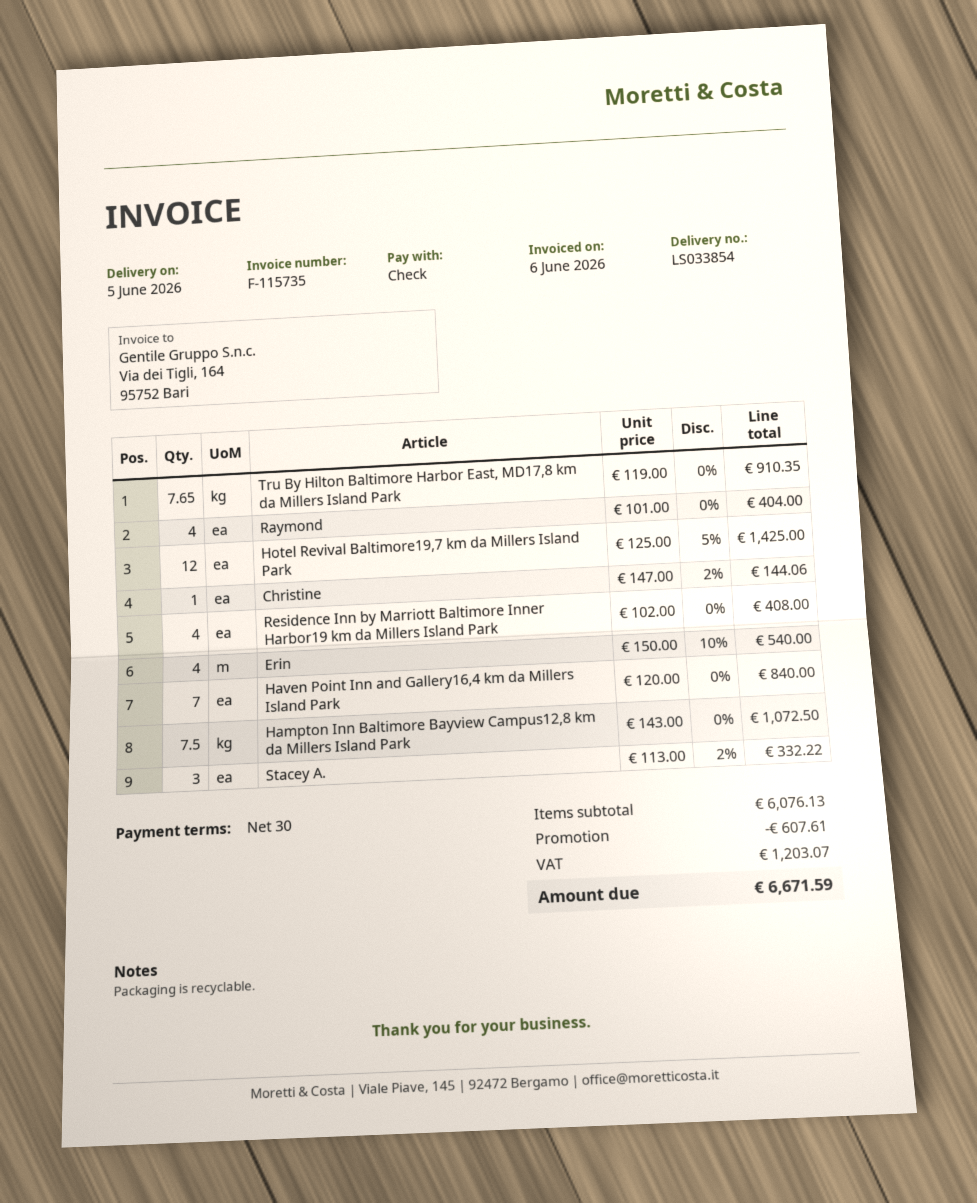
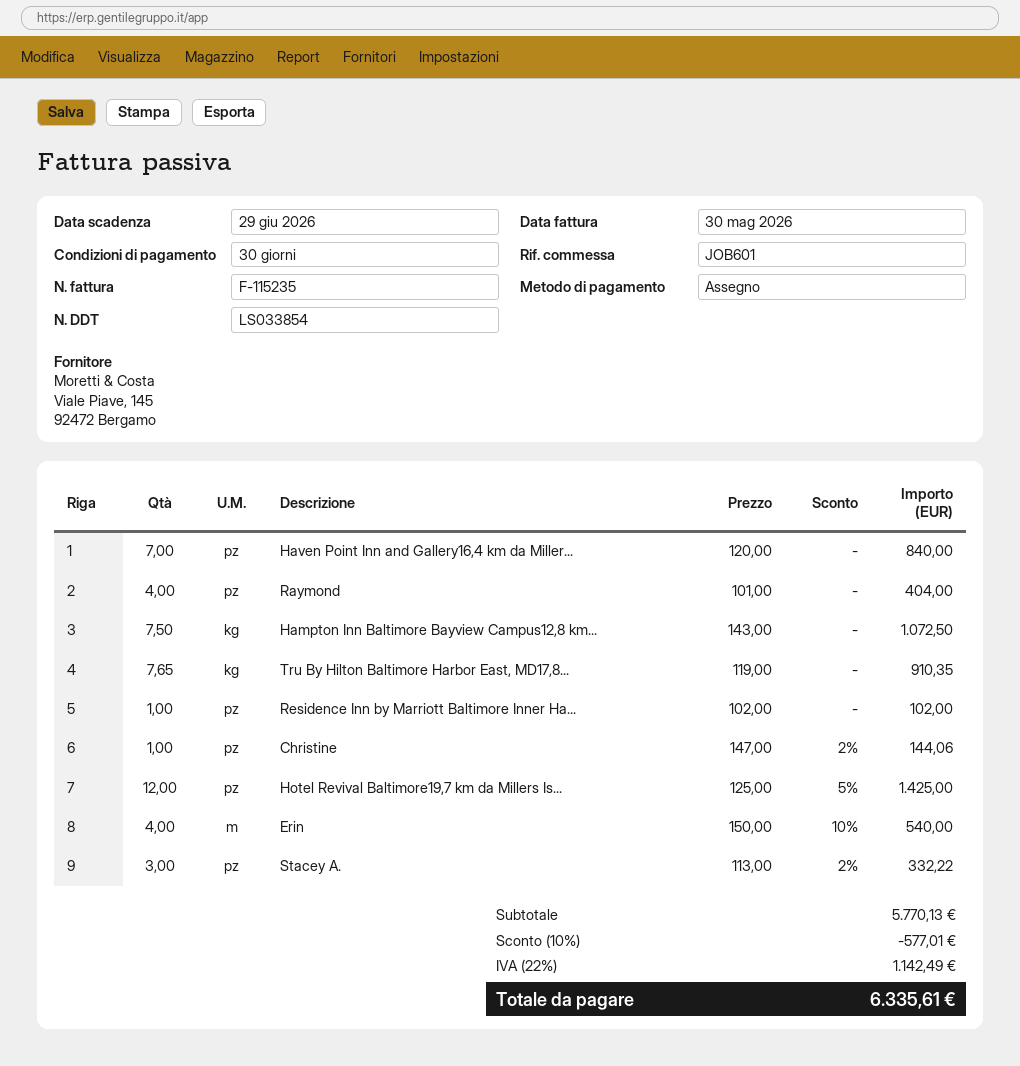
invoice number: F-115735 -> F-115235
invoice date: 2026-06-06 -> 2026-05-30
Residence Inn by Marriott Baltimore Inner Harbor19 km da Millers Island Park: 4 x 102.00 = 408.00 -> 1 x 102.00 = 102.00
subtotal: 6076.13 -> 5770.13
discount: 607.61 -> 577.01
tax: 1203.07 -> 1142.49
total: 6671.59 -> 6335.61

